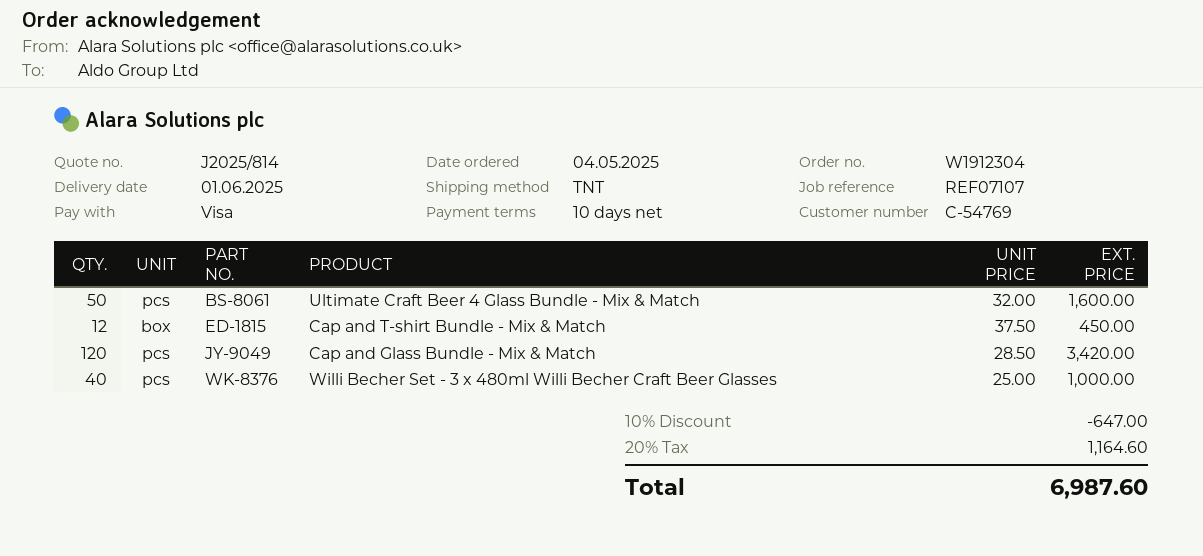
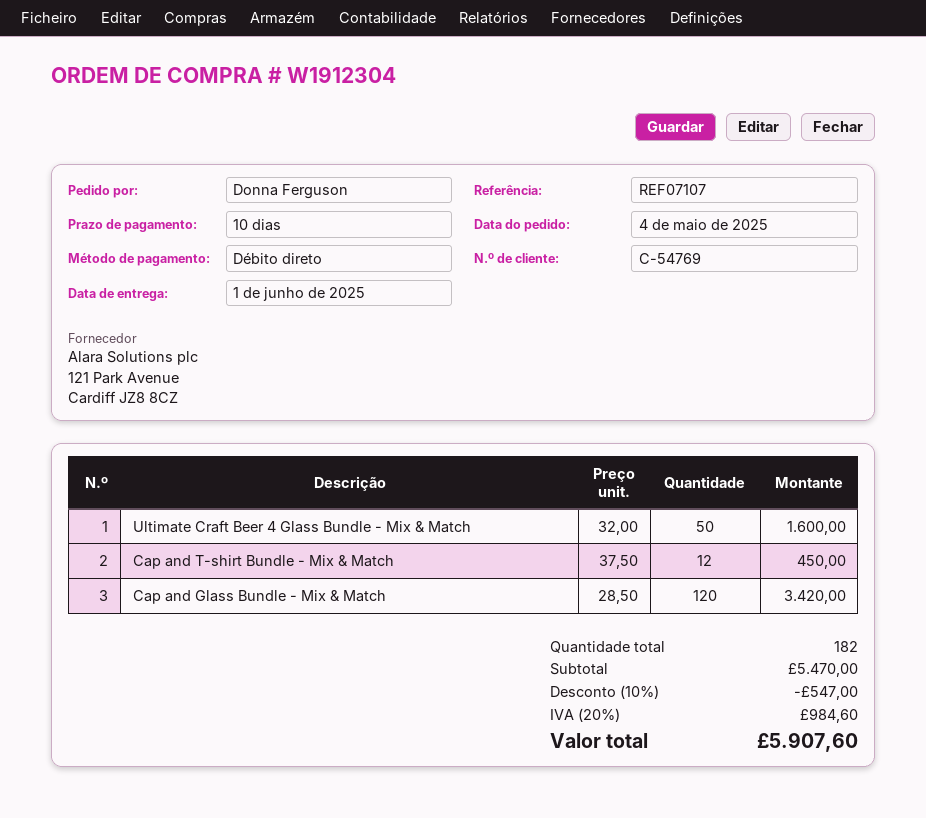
payment method: Visa -> direct debit
Willi Becher Set - 3 x 480ml Willi Becher Craft Beer Glasses: 40 x 25.00 = 1000.00 -> none
discount: 10% = 647.00 -> 10% = 547.00
tax: 20% = 1164.60 -> 20% = 984.60
total: 6987.60 -> 5907.60

